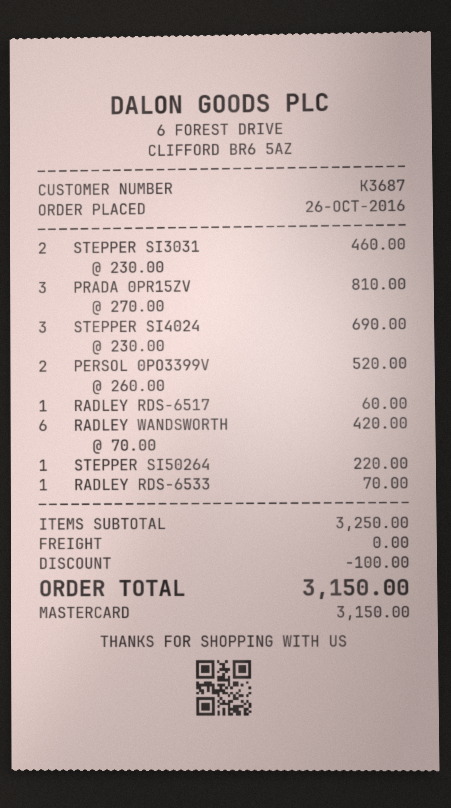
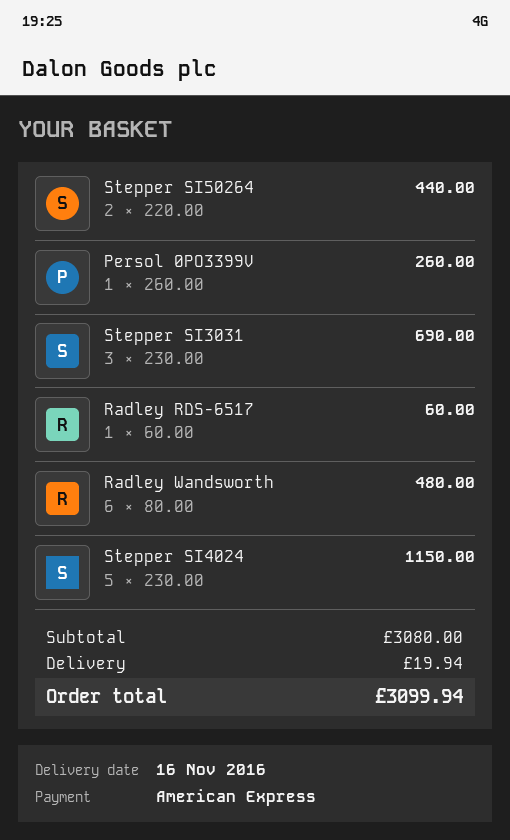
payment method: Mastercard -> American Express
STEPPER SI3031: 2 x 230.00 = 460.00 -> 3 x 230.00 = 690.00
PRADA 0PR15ZV: 3 x 270.00 = 810.00 -> none
STEPPER SI4024: 3 x 230.00 = 690.00 -> 5 x 230.00 = 1150.00
PERSOL 0PO3399V: 2 x 260.00 = 520.00 -> 1 x 260.00 = 260.00
RADLEY WANDSWORTH: 6 x 70.00 = 420.00 -> 6 x 80.00 = 480.00
STEPPER SI50264: 1 x 220.00 = 220.00 -> 2 x 220.00 = 440.00
RADLEY RDS-6533: 1 x 70.00 = 70.00 -> none
subtotal: 3250.00 -> 3080.00
discount: 100.00 -> none
shipping: 0.00 -> 19.94
total: 3150.00 -> 3099.94

